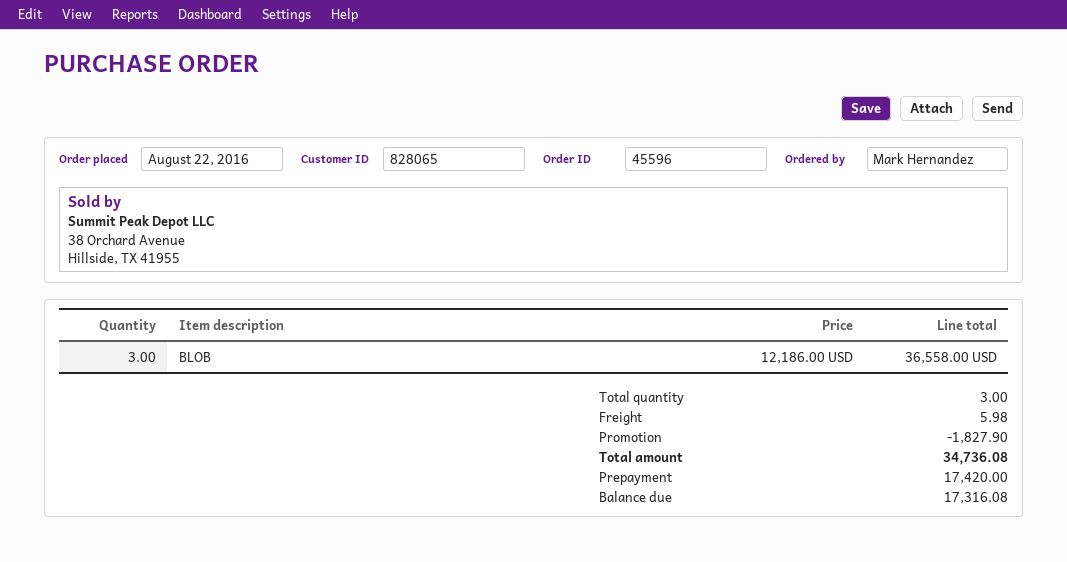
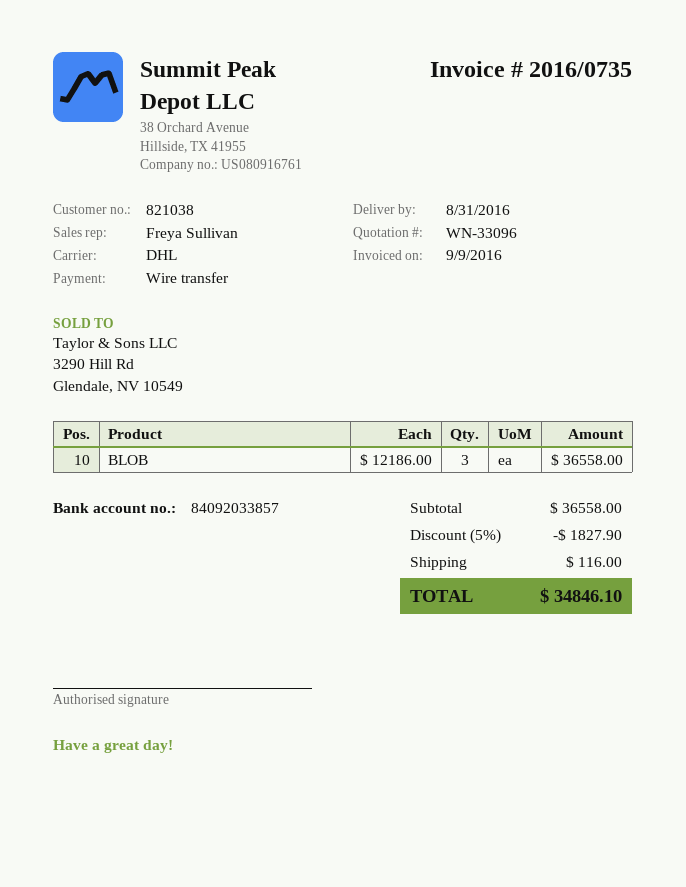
customer number: 828065 -> 821038
shipping: 5.98 -> 116.00
total: 34736.08 -> 34846.10

